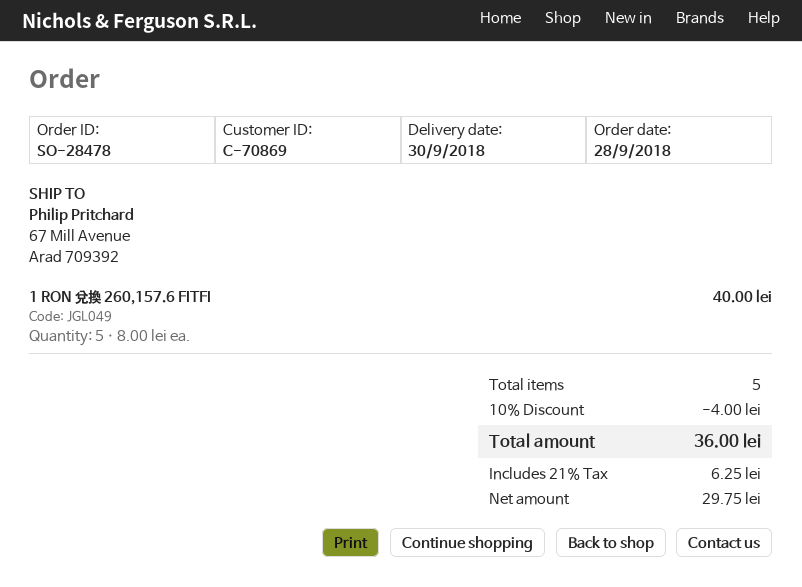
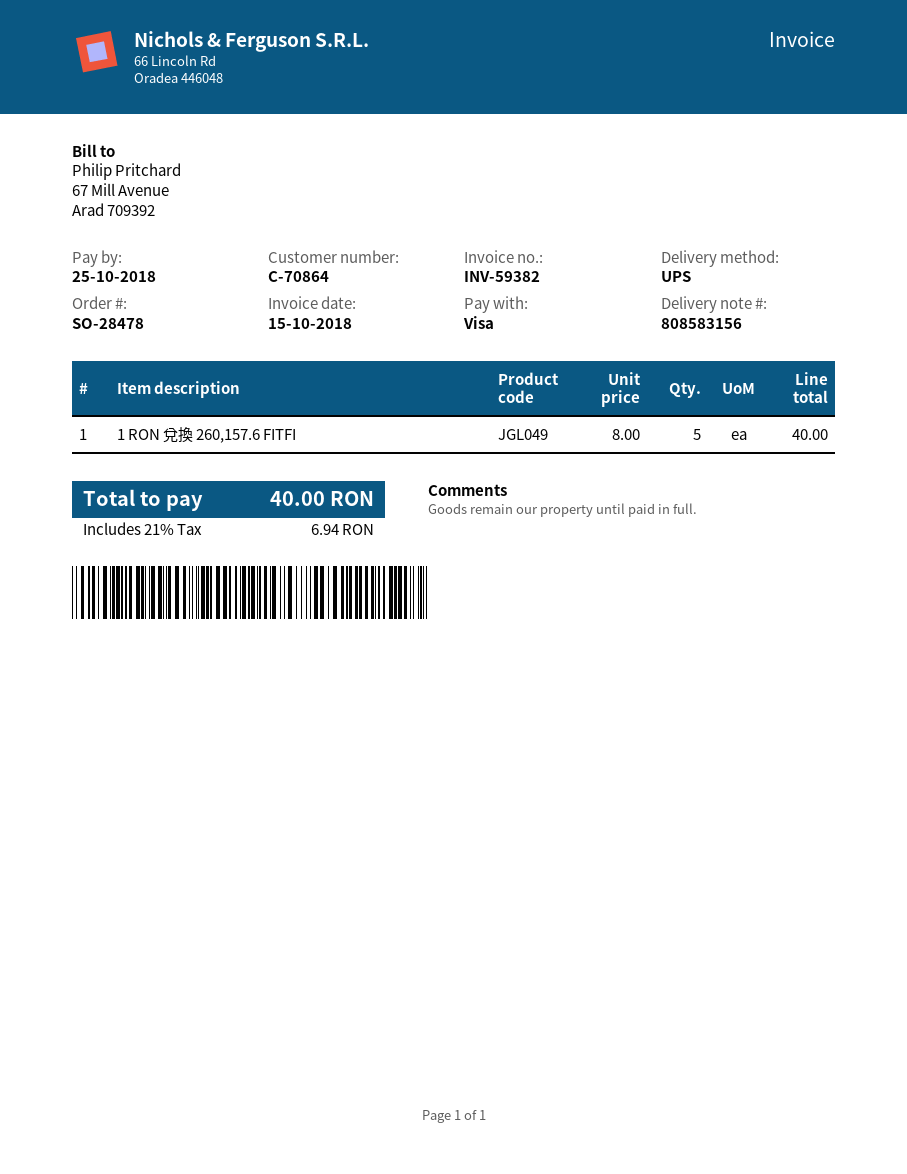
customer number: C-70869 -> C-70864
discount: 10% = 4.00 -> none
tax: 21% = 6.25 -> 21% = 6.94
total: 36.00 -> 40.00

